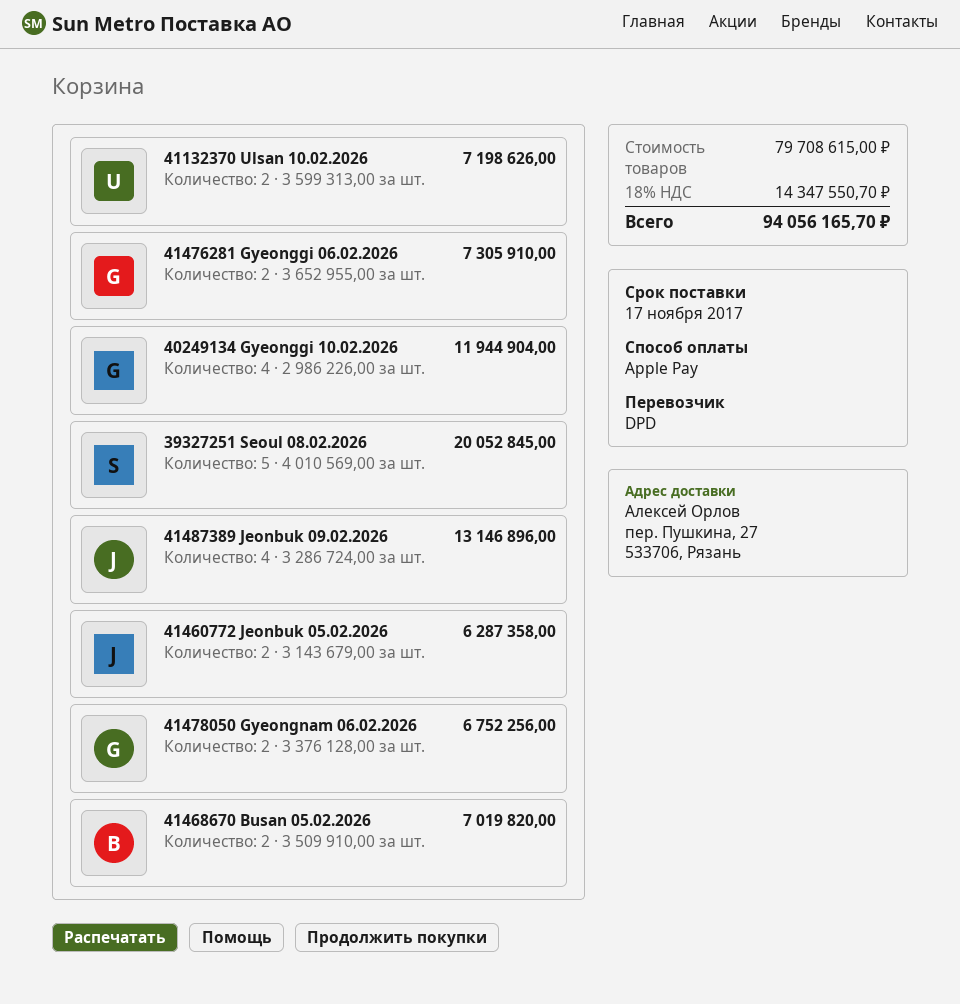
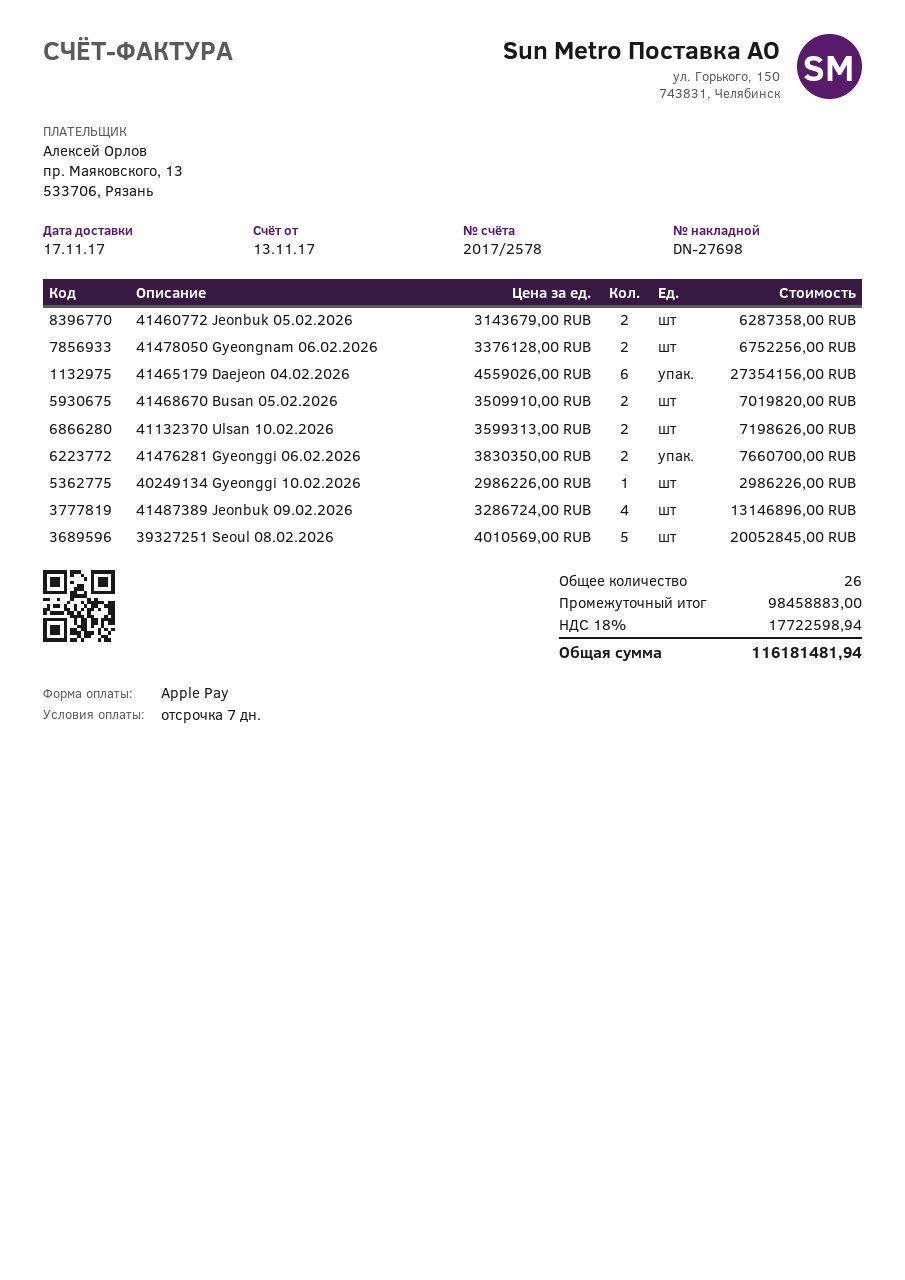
41476281 Gyeonggi 06.02.2026: 2 x 3652955.00 = 7305910.00 -> 2 x 3830350.00 = 7660700.00
40249134 Gyeonggi 10.02.2026: 4 x 2986226.00 = 11944904.00 -> 1 x 2986226.00 = 2986226.00
41465179 Daejeon 04.02.2026: none -> 6 x 4559026.00 = 27354156.00
subtotal: 79708615.00 -> 98458883.00
tax: 18% = 14347550.70 -> 18% = 17722598.94
total: 94056165.70 -> 116181481.94

